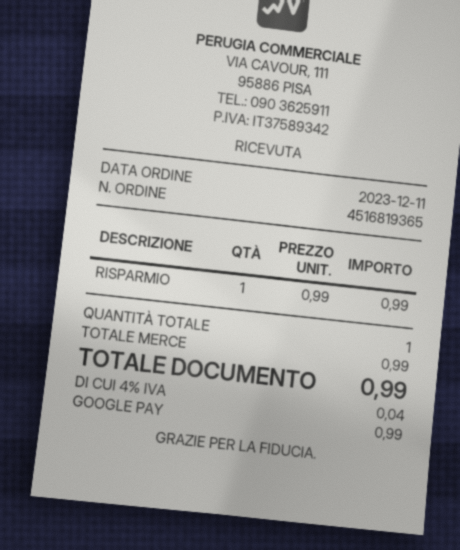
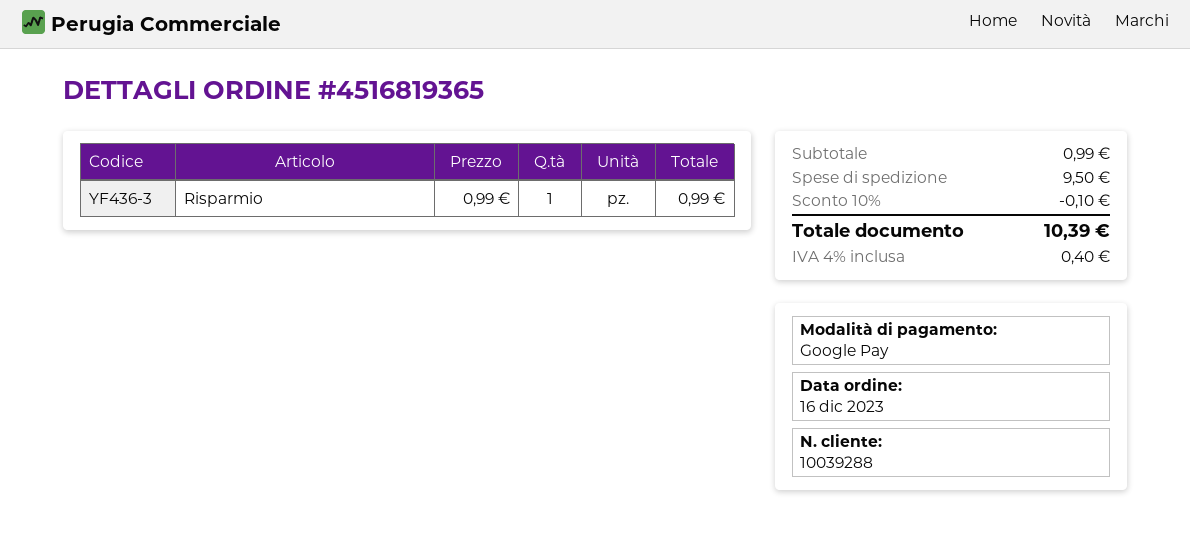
order date: 2023-12-11 -> 2023-12-16
discount: none -> 10% = 0.10
shipping: none -> 9.50
tax: 4% = 0.04 -> 4% = 0.40
total: 0.99 -> 10.39

